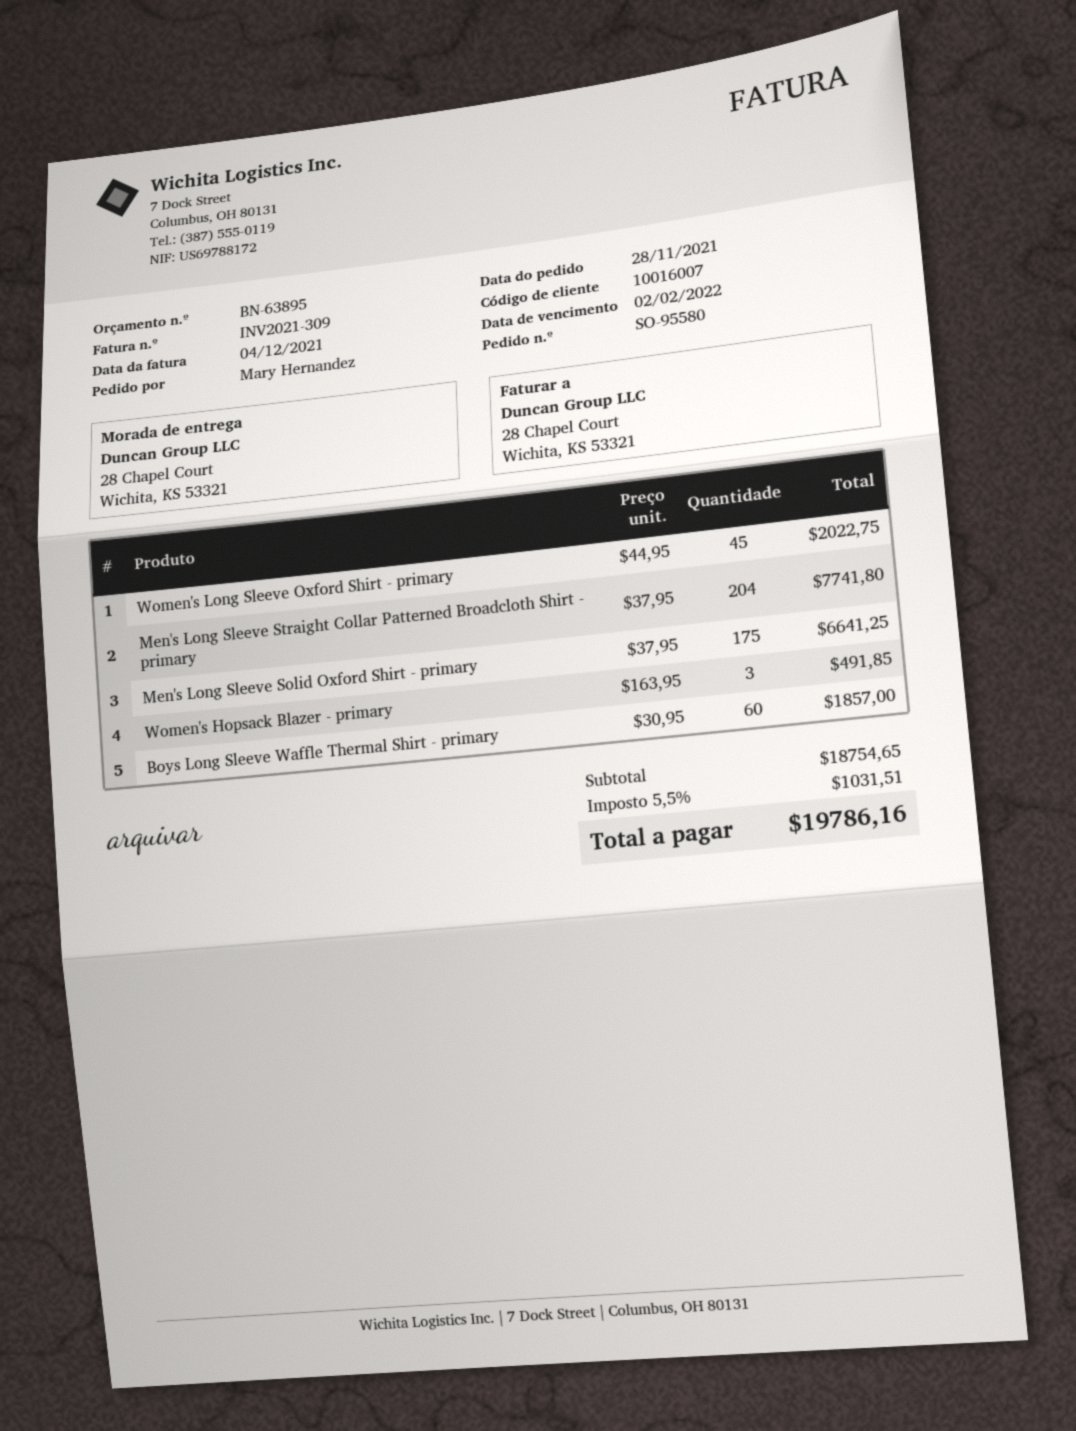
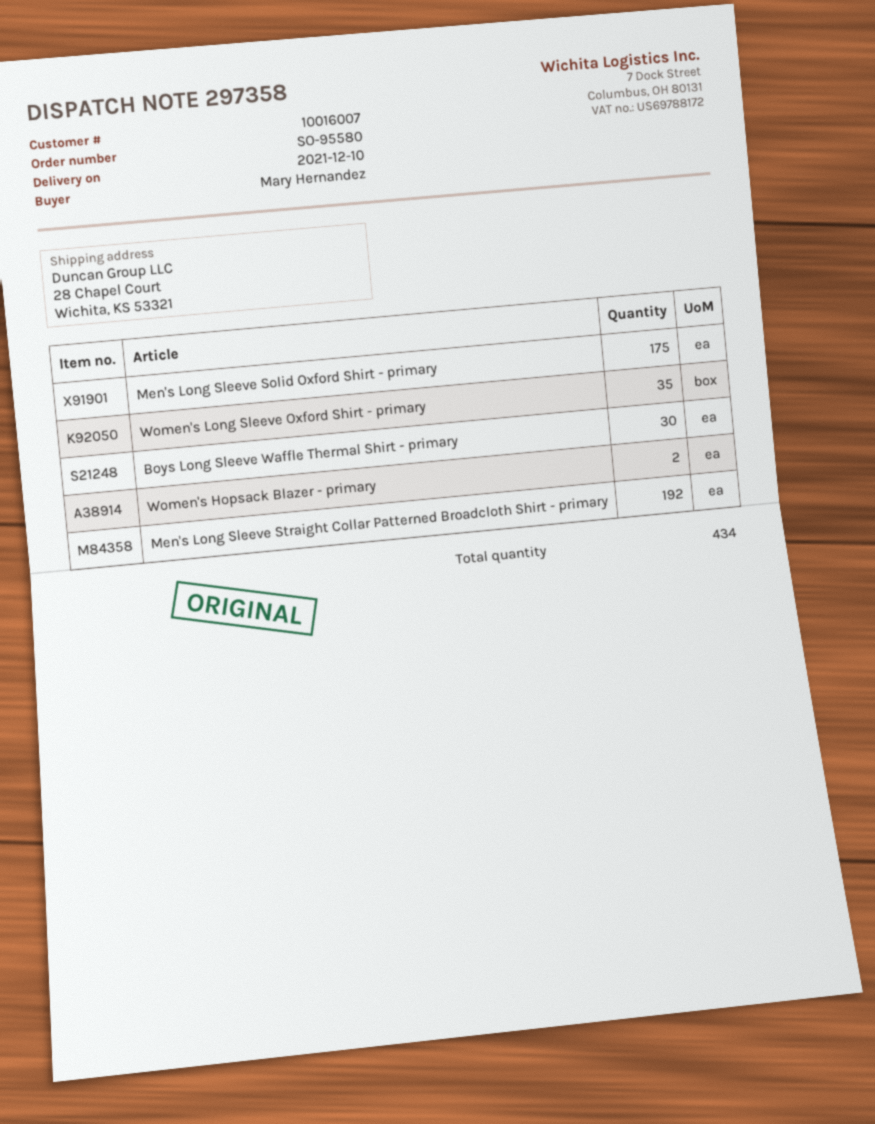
Women's Long Sleeve Oxford Shirt - primary: 45 -> 35
Men's Long Sleeve Straight Collar Patterned Broadcloth Shirt - primary: 204 -> 192
Women's Hopsack Blazer - primary: 3 -> 2
Boys Long Sleeve Waffle Thermal Shirt - primary: 60 -> 30

